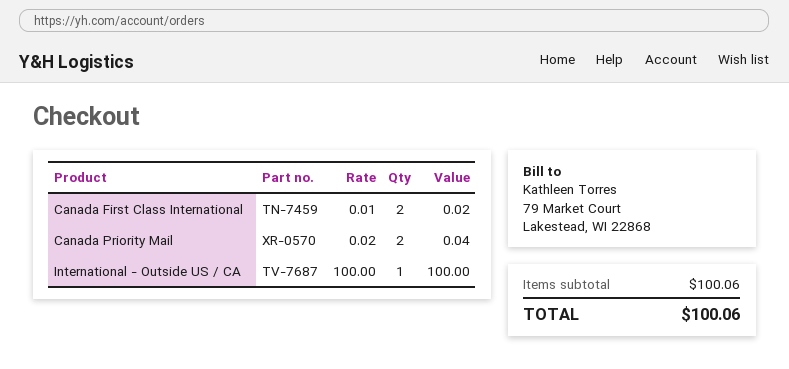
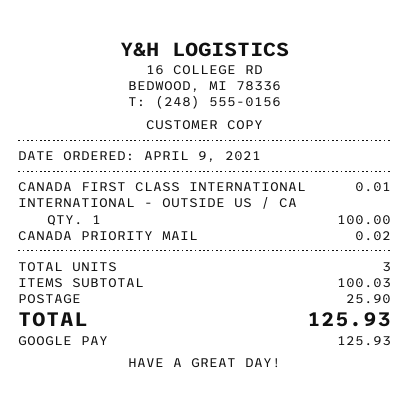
Canada First Class International: 2 for 0.02 -> 1 for 0.01
Canada Priority Mail: 2 for 0.04 -> 1 for 0.02
subtotal: 100.06 -> 100.03
shipping: none -> 25.90
total: 100.06 -> 125.93

